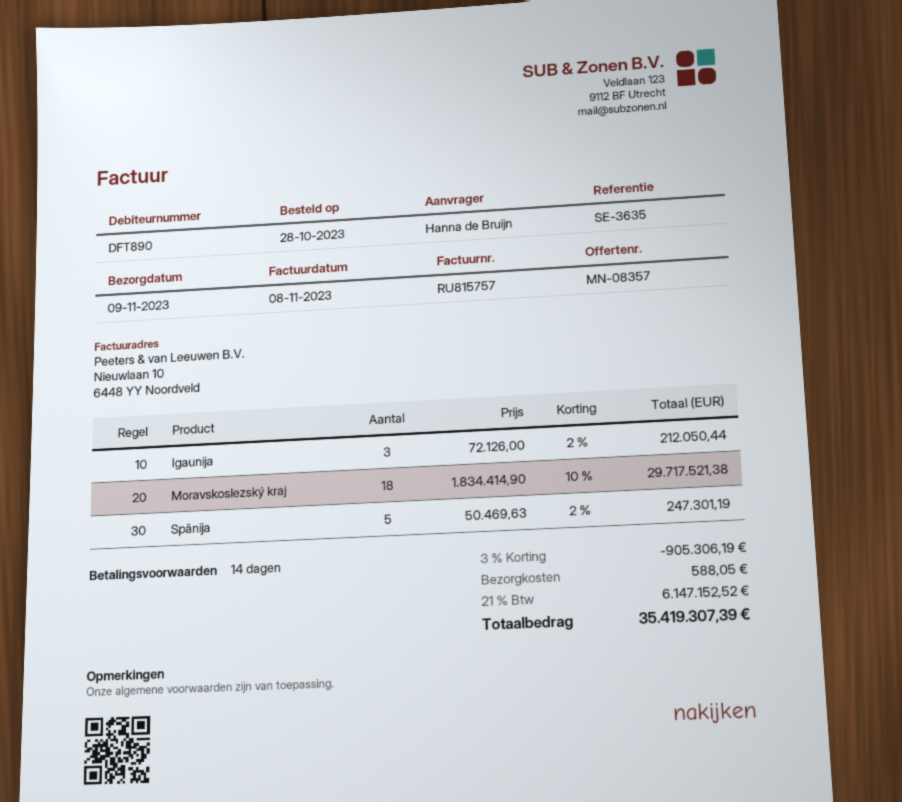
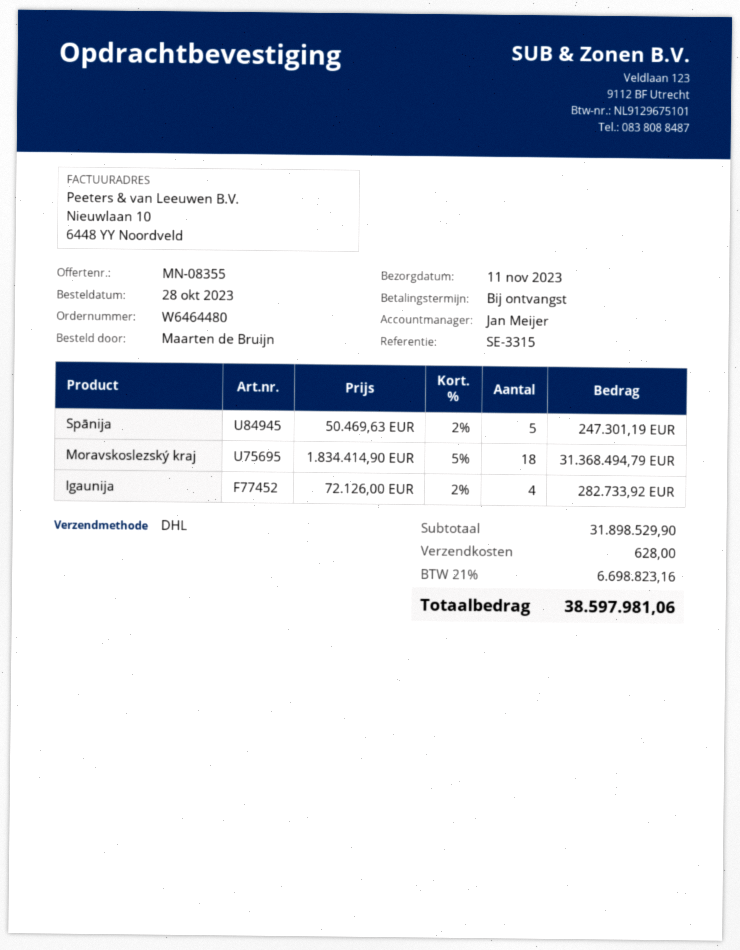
quote number: MN-08357 -> MN-08355
delivery date: 2023-11-09 -> 2023-11-11
payment terms: 14 days -> on receipt
reference: SE-3635 -> SE-3315
ordered by: Hanna de Bruijn -> Maarten de Bruijn
Igaunija: 3 x 72126.00 - 2% = 212050.44 -> 4 x 72126.00 - 2% = 282733.92
Moravskoslezský kraj: 18 x 1834414.90 - 10% = 29717521.38 -> 18 x 1834414.90 - 5% = 31368494.79
discount: 3% = 905306.19 -> none
shipping: 588.05 -> 628.00
tax: 21% = 6147152.52 -> 21% = 6698823.16
total: 35419307.39 -> 38597981.06

